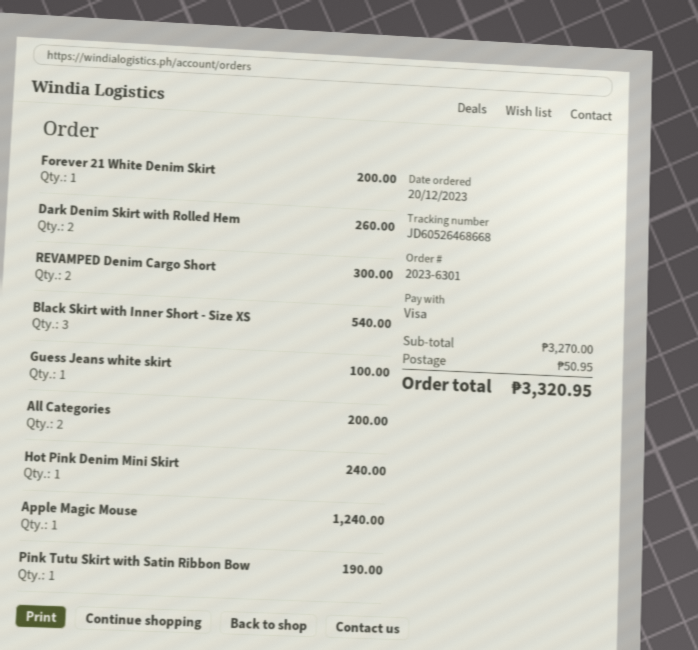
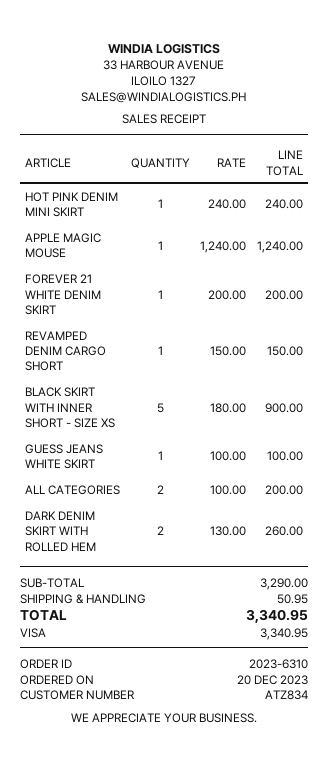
order number: 2023-6301 -> 2023-6310
REVAMPED Denim Cargo Short: 2 for 300.00 -> 1 for 150.00
Black Skirt with Inner Short - Size XS: 3 for 540.00 -> 5 for 900.00
Pink Tutu Skirt with Satin Ribbon Bow: 1 for 190.00 -> none
subtotal: 3270.00 -> 3290.00
total: 3320.95 -> 3340.95

